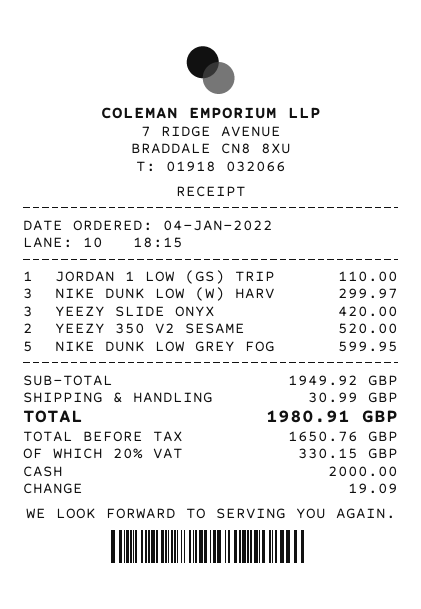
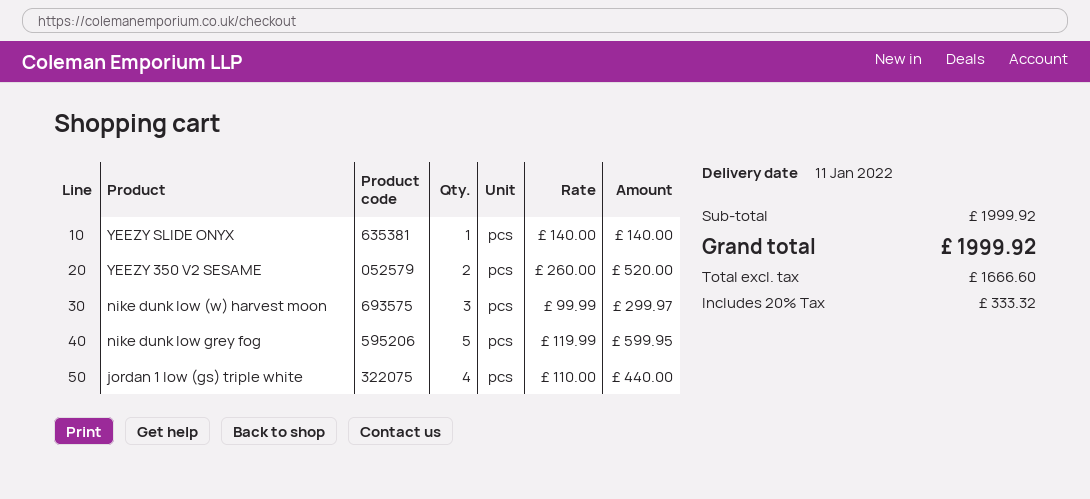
JORDAN 1 LOW (GS) TRIP: 1 for 110.00 -> 4 for 440.00
YEEZY SLIDE ONYX: 3 for 420.00 -> 1 for 140.00
subtotal: 1949.92 -> 1999.92
shipping: 30.99 -> none
net: 1650.76 -> 1666.60
tax: 20% = 330.15 -> 20% = 333.32
total: 1980.91 -> 1999.92

